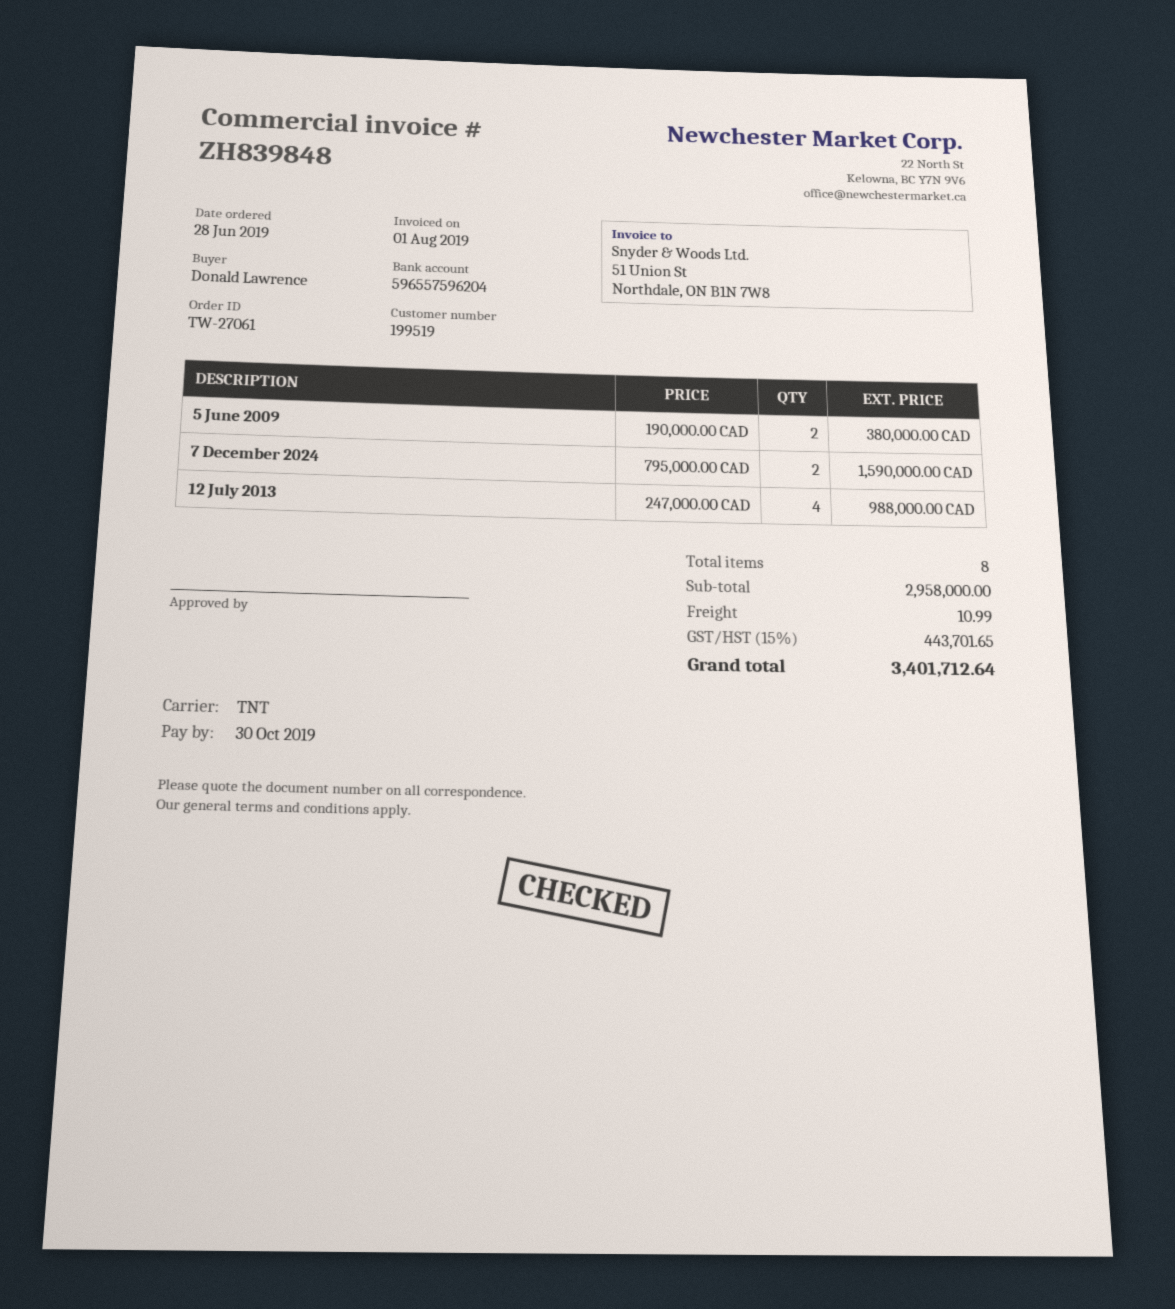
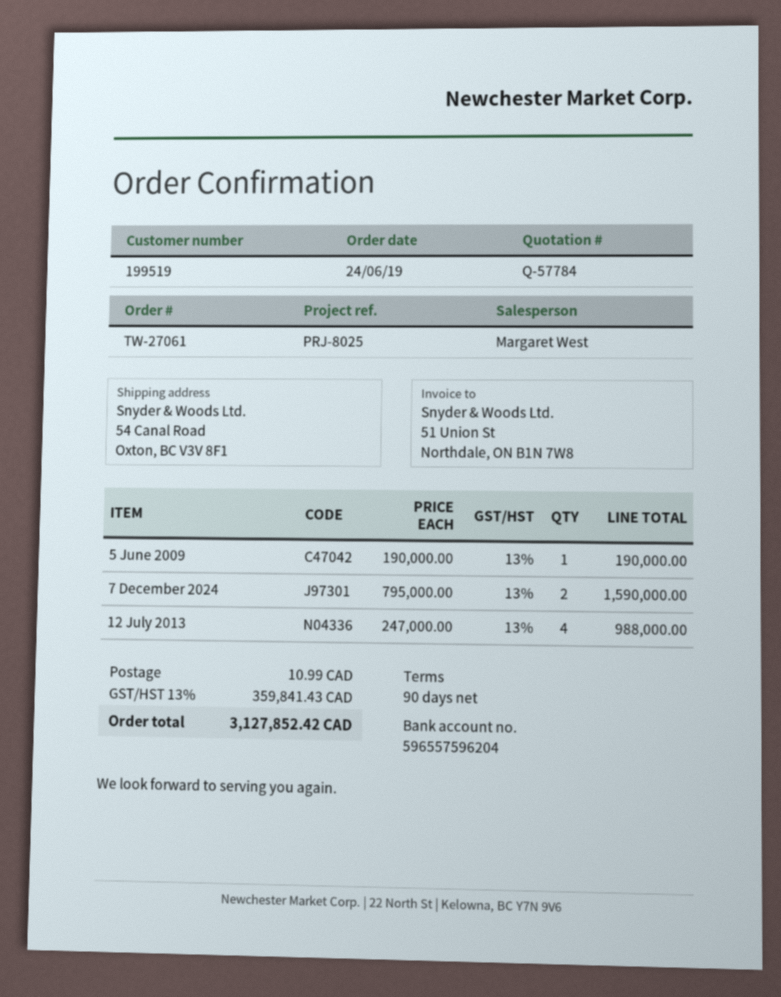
order date: 2019-06-28 -> 2019-06-24
5 June 2009: 2 x 190000.00 = 380000.00 -> 1 x 190000.00 = 190000.00
tax: 15% = 443701.65 -> 13% = 359841.43
total: 3401712.64 -> 3127852.42

